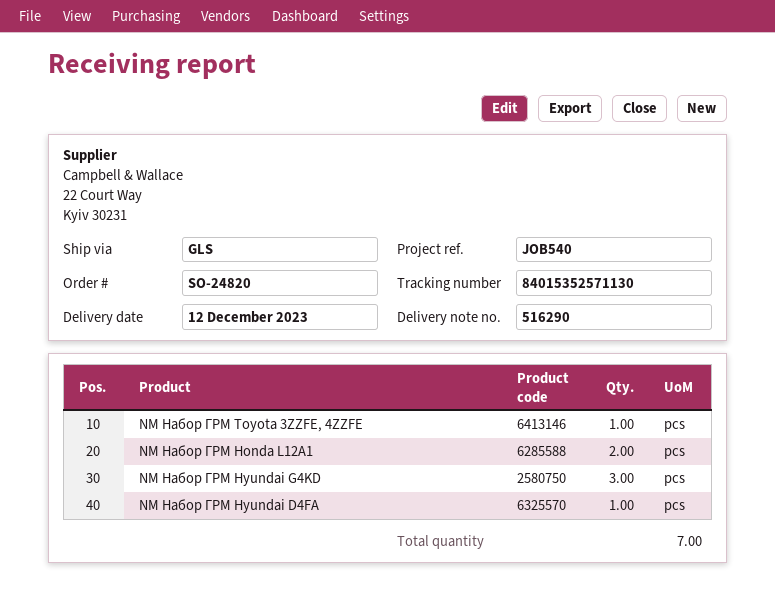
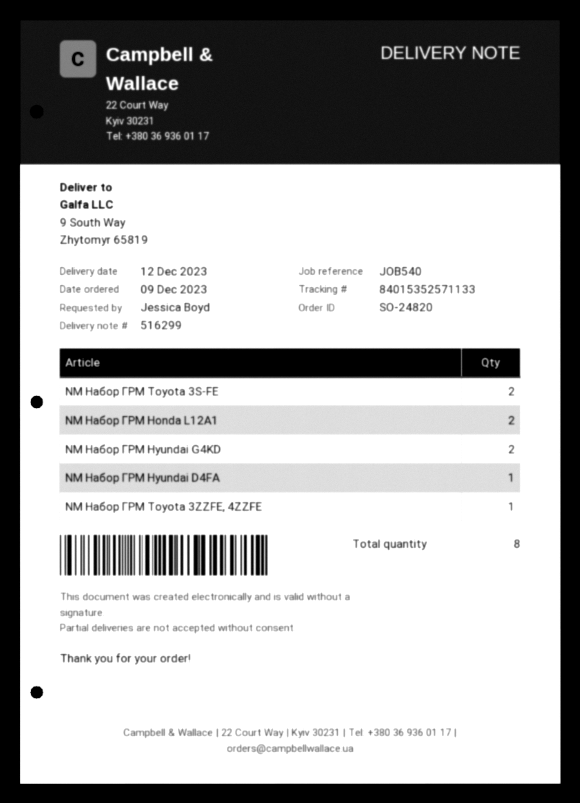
delivery note number: 516290 -> 516299
tracking number: 84015352571130 -> 84015352571133
NM Набор ГРМ Hyundai G4KD: 3 -> 2
NM Набор ГРМ Toyota 3S-FE: none -> 2
total quantity: 7 -> 8

